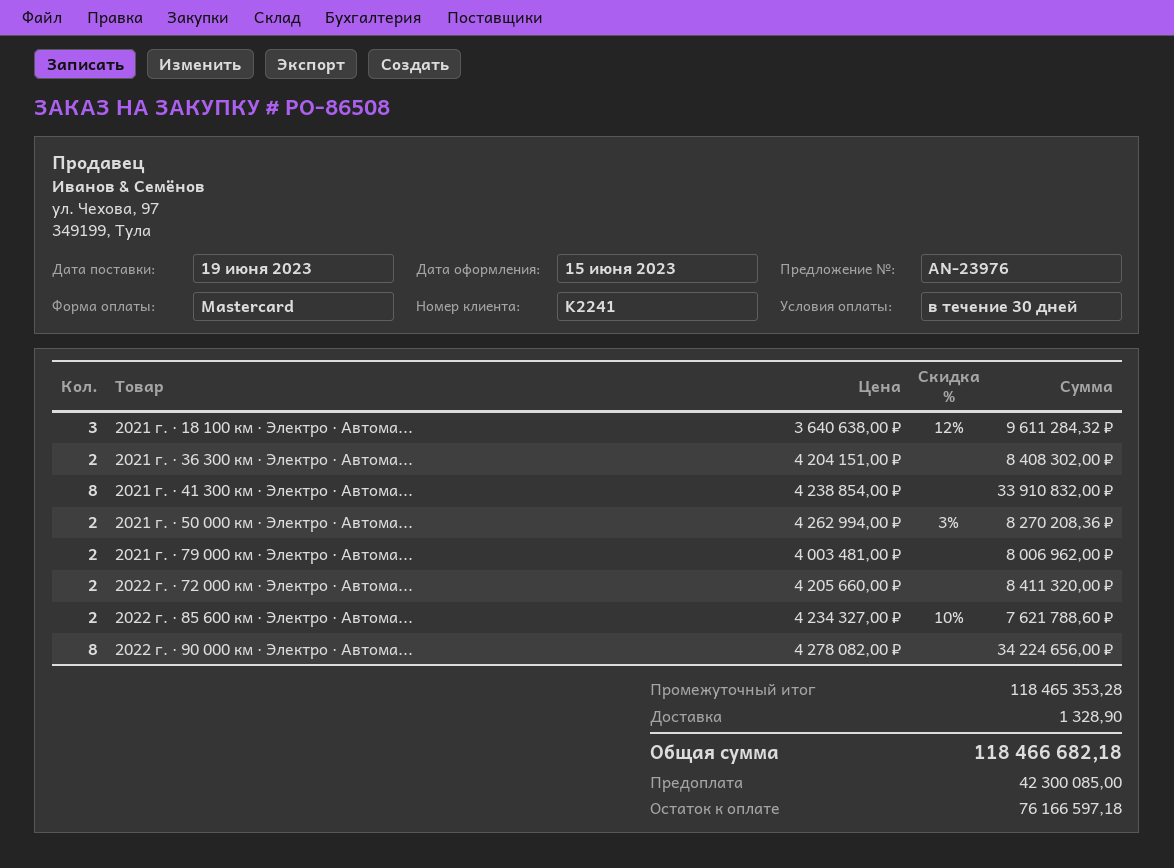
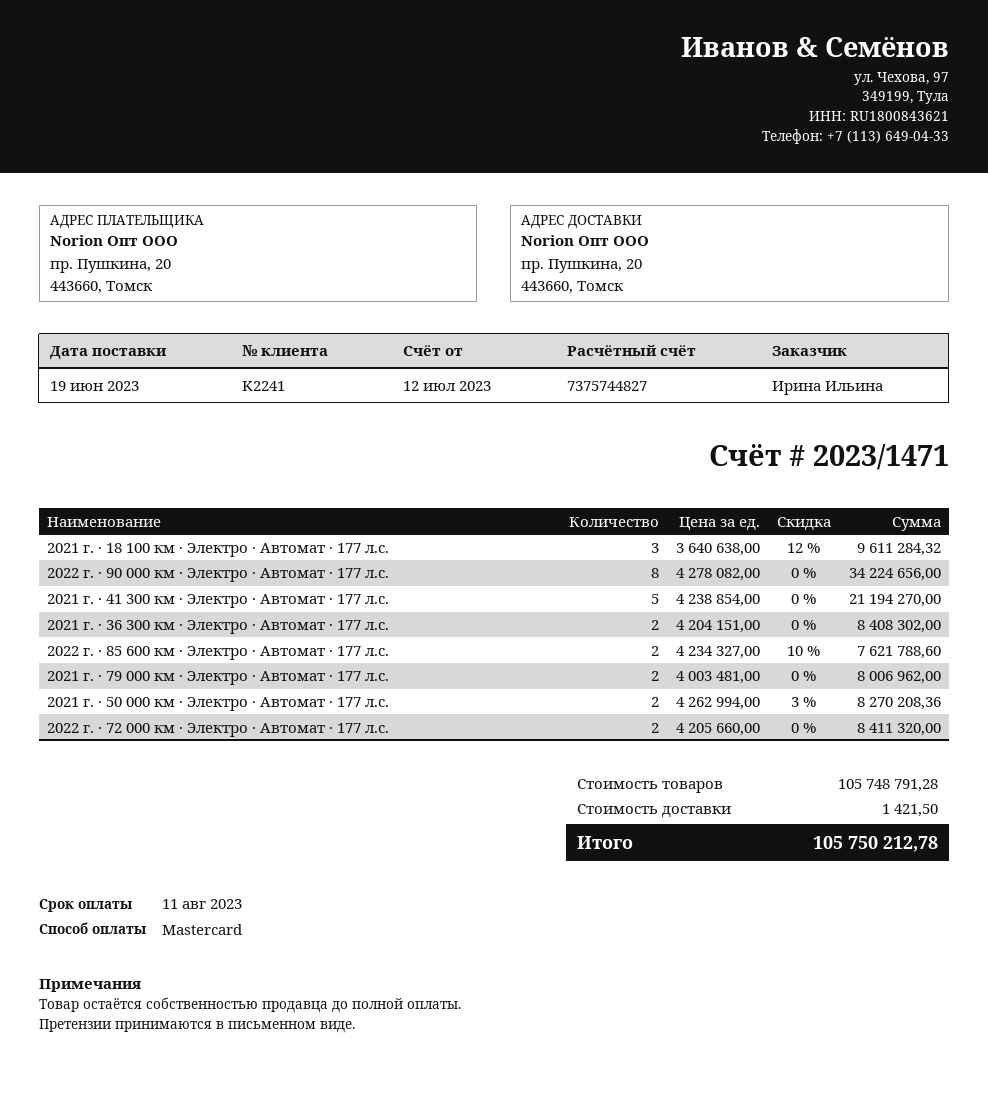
2021 г. · 41 300 км · Электро · Автома...: 8 x 4238854.00 = 33910832.00 -> 5 x 4238854.00 = 21194270.00
subtotal: 118465353.28 -> 105748791.28
shipping: 1328.90 -> 1421.50
total: 118466682.18 -> 105750212.78

